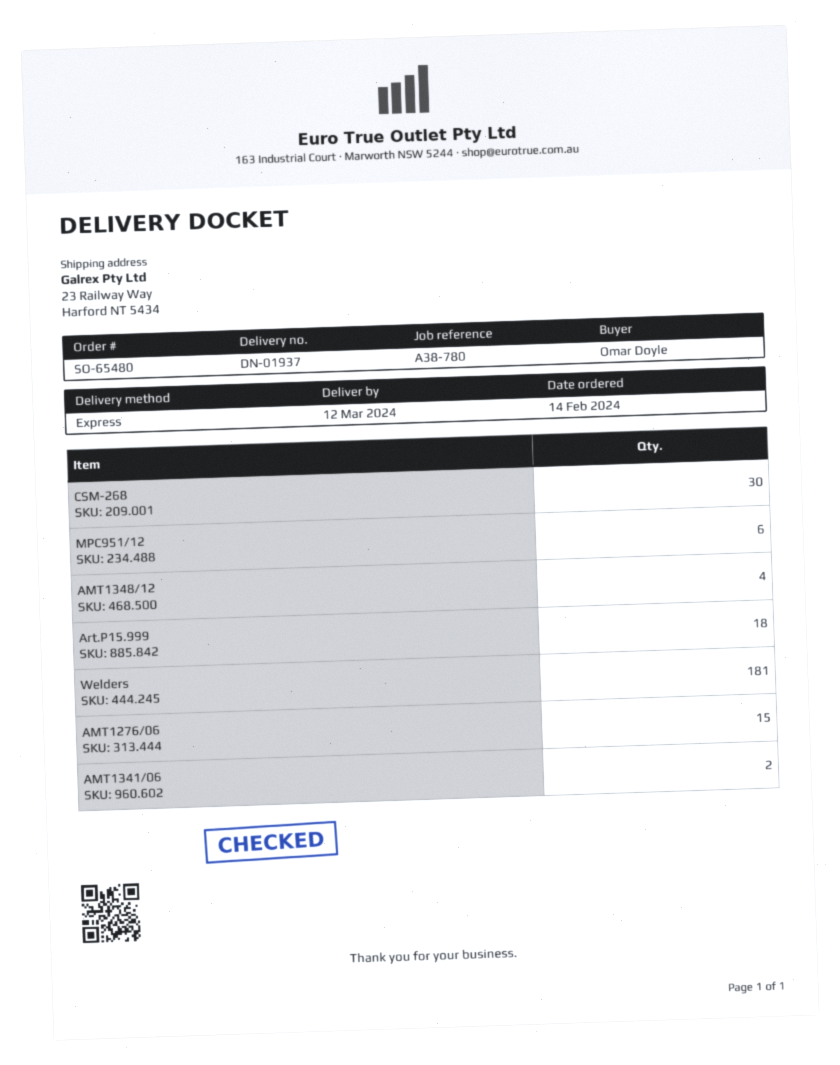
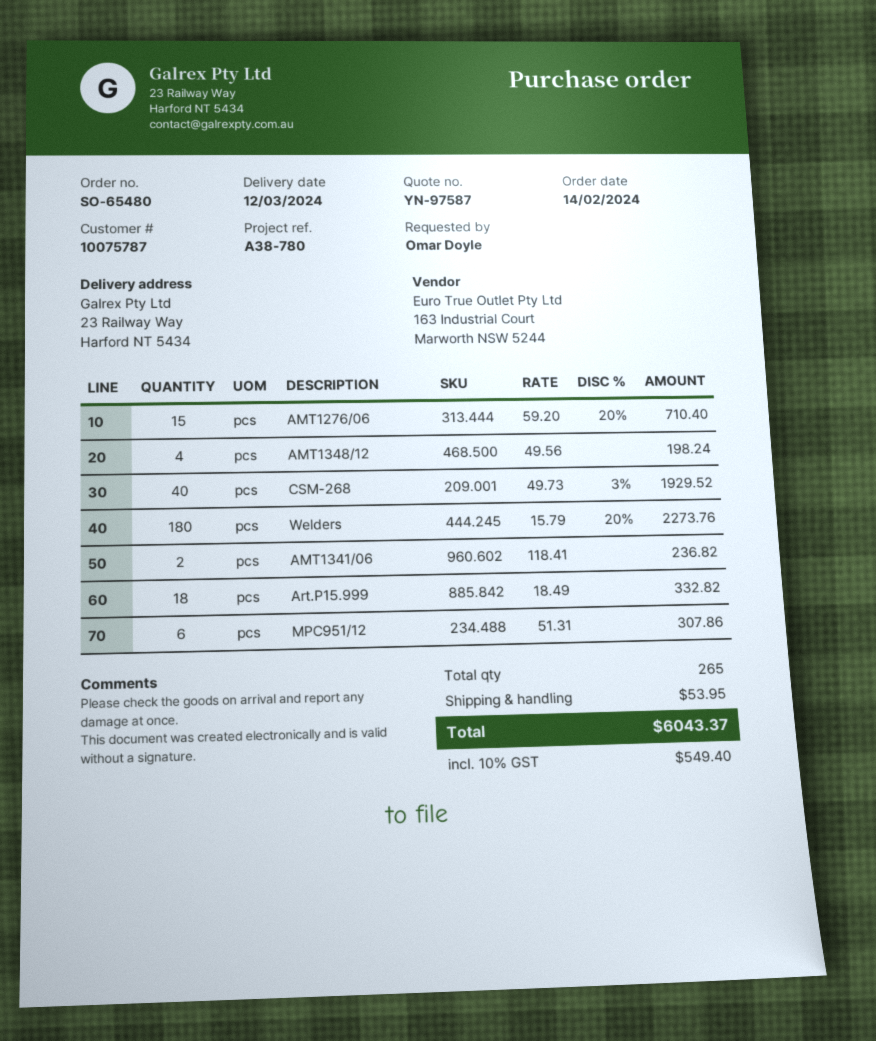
CSM-268: 30 -> 40
Welders: 181 -> 180

